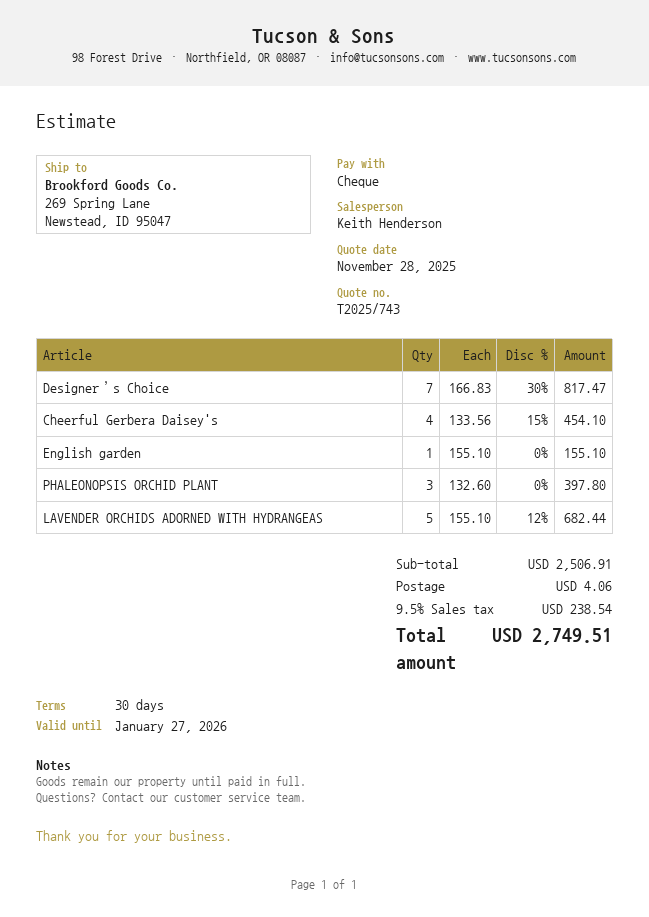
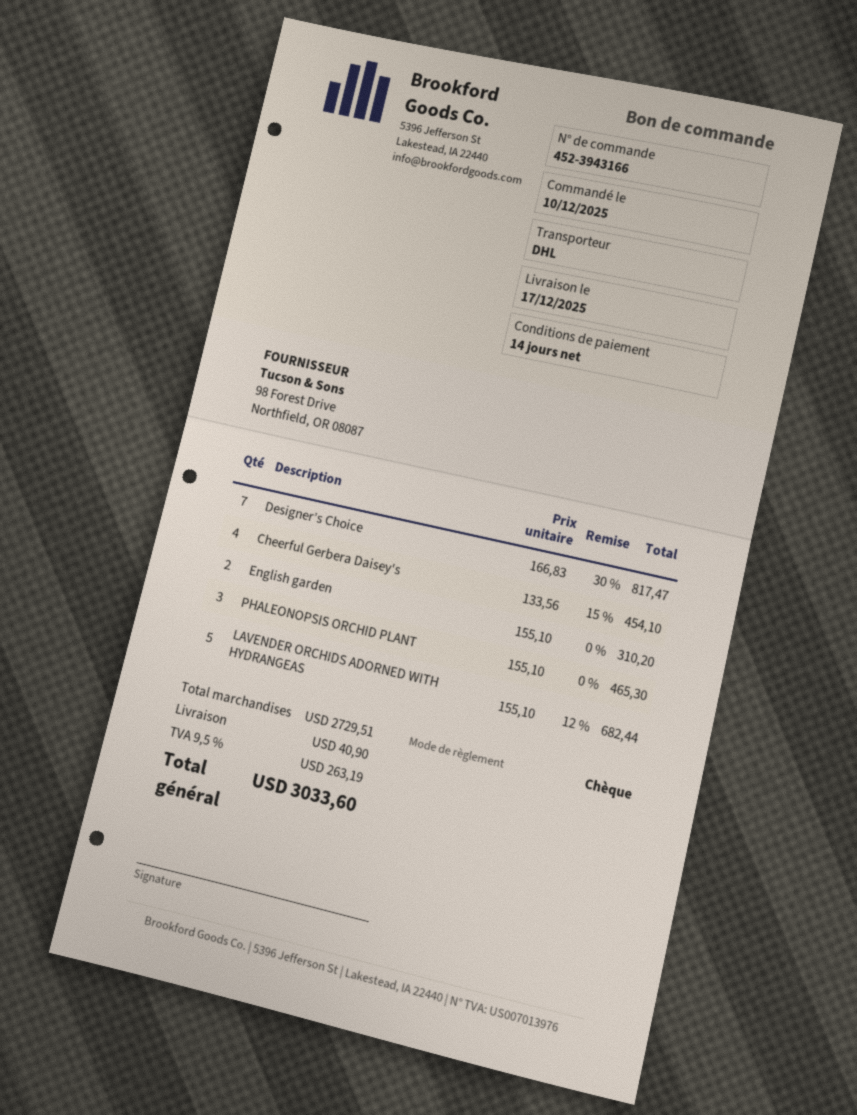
payment terms: 30 days -> 14 days
English garden: 1 x 155.10 = 155.10 -> 2 x 155.10 = 310.20
PHALEONOPSIS ORCHID PLANT: 3 x 132.60 = 397.80 -> 3 x 155.10 = 465.30
subtotal: 2506.91 -> 2729.51
shipping: 4.06 -> 40.90
tax: 9.5% = 238.54 -> 9.5% = 263.19
total: 2749.51 -> 3033.60

